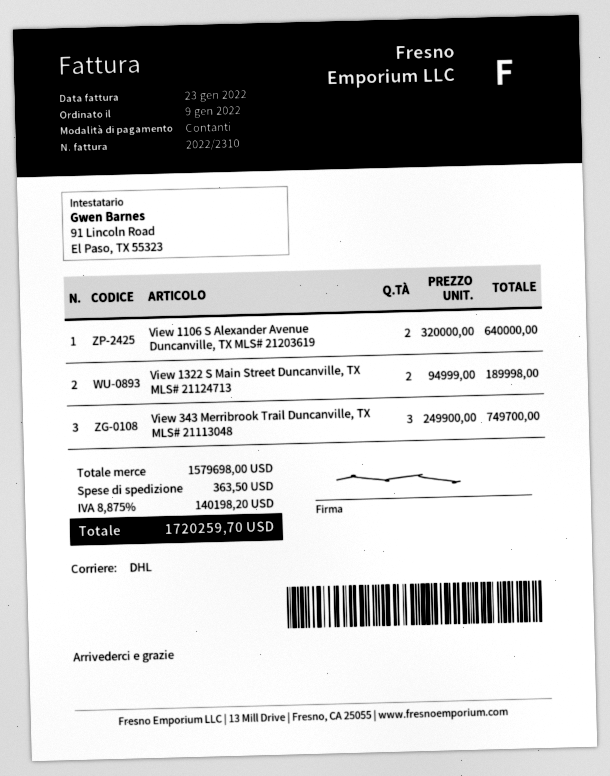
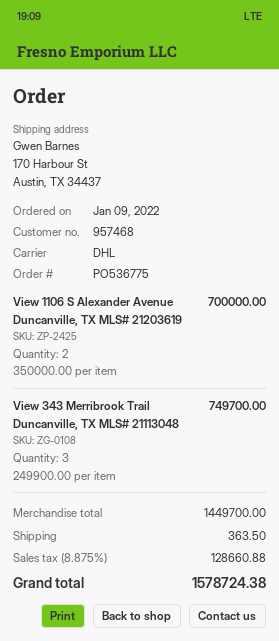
View 1106 S Alexander Avenue Duncanville, TX MLS# 21203619: 2 x 320000.00 = 640000.00 -> 2 x 350000.00 = 700000.00
View 1322 S Main Street Duncanville, TX MLS# 21124713: 2 x 94999.00 = 189998.00 -> none
subtotal: 1579698.00 -> 1449700.00
tax: 8.875% = 140198.20 -> 8.875% = 128660.88
total: 1720259.70 -> 1578724.38

